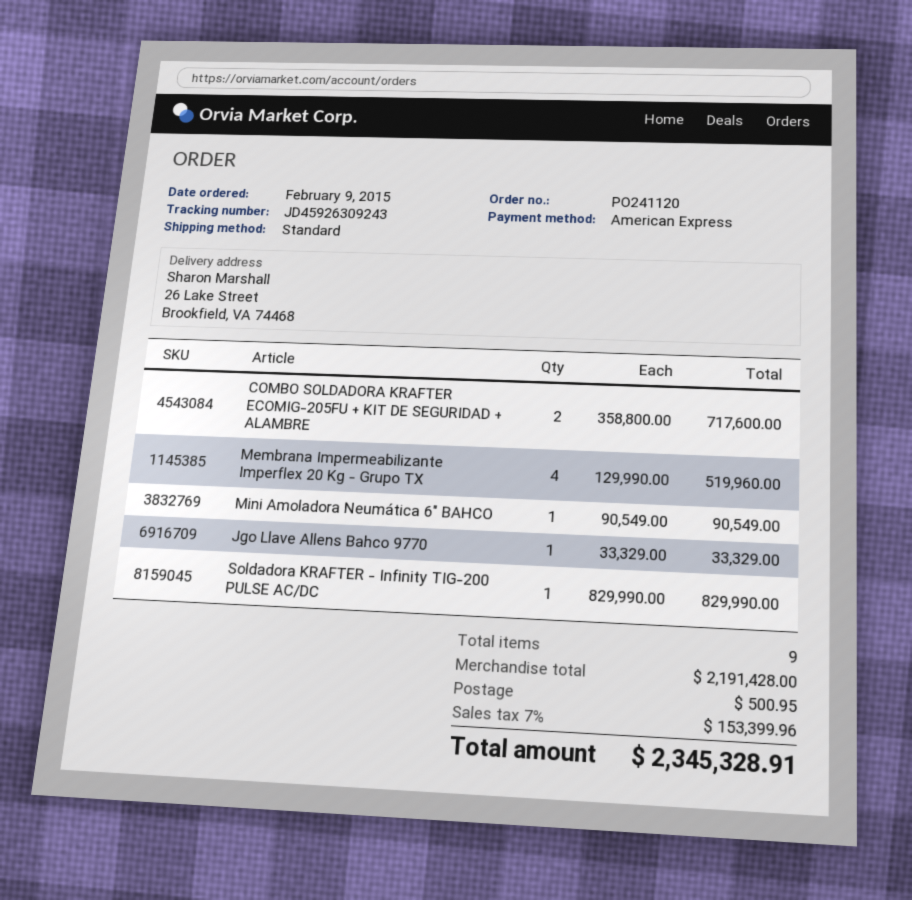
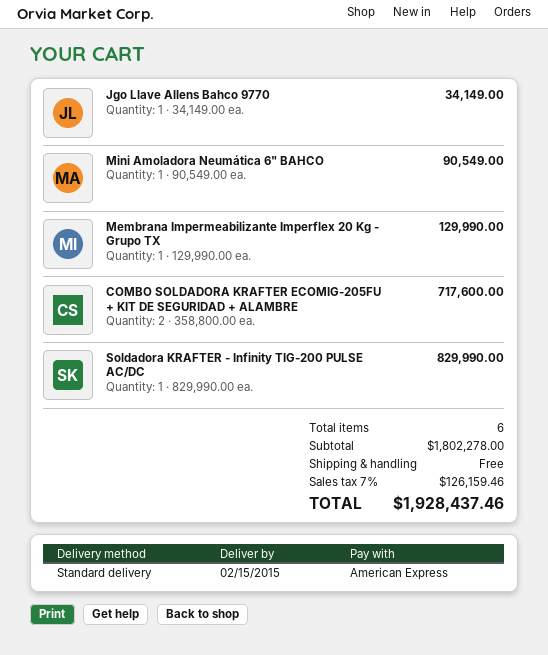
Membrana Impermeabilizante Imperflex 20 Kg - Grupo TX: 4 x 129990.00 = 519960.00 -> 1 x 129990.00 = 129990.00
Jgo Llave Allens Bahco 9770: 1 x 33329.00 = 33329.00 -> 1 x 34149.00 = 34149.00
total quantity: 9 -> 6
subtotal: 2191428.00 -> 1802278.00
shipping: 500.95 -> 0.00
tax: 7% = 153399.96 -> 7% = 126159.46
total: 2345328.91 -> 1928437.46

